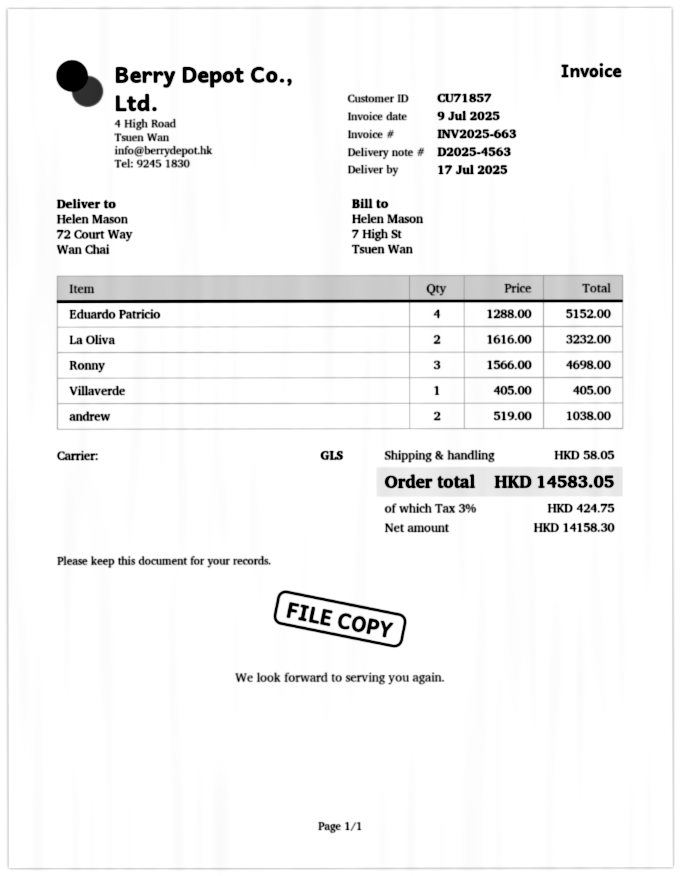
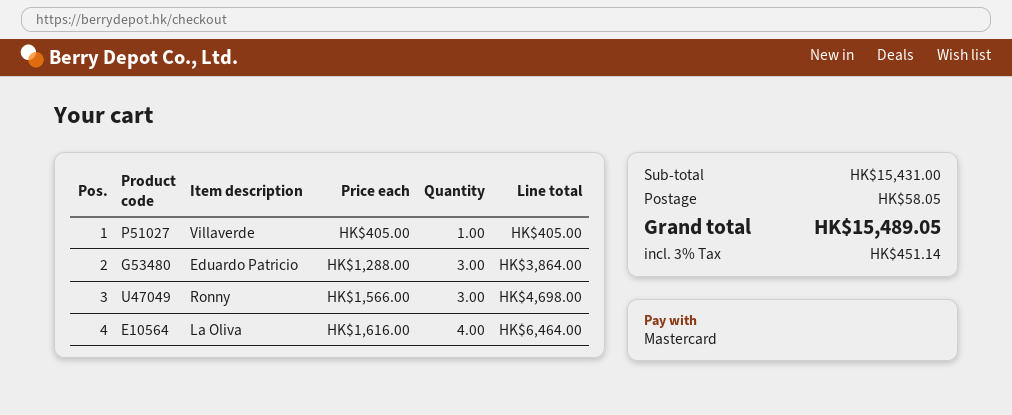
Eduardo Patricio: 4 x 1288.00 = 5152.00 -> 3 x 1288.00 = 3864.00
La Oliva: 2 x 1616.00 = 3232.00 -> 4 x 1616.00 = 6464.00
andrew: 2 x 519.00 = 1038.00 -> none
tax: 3% = 424.75 -> 3% = 451.14
total: 14583.05 -> 15489.05

